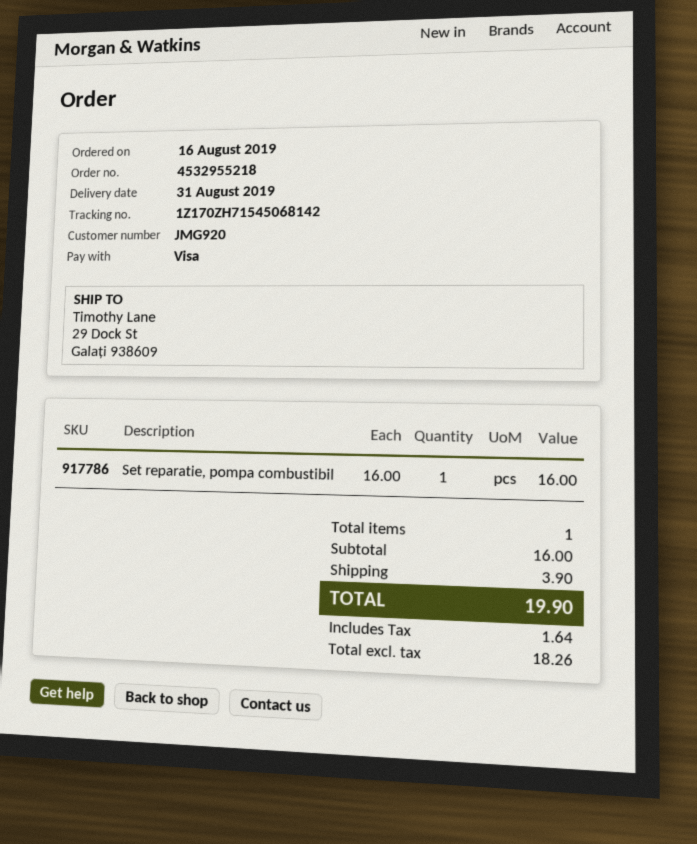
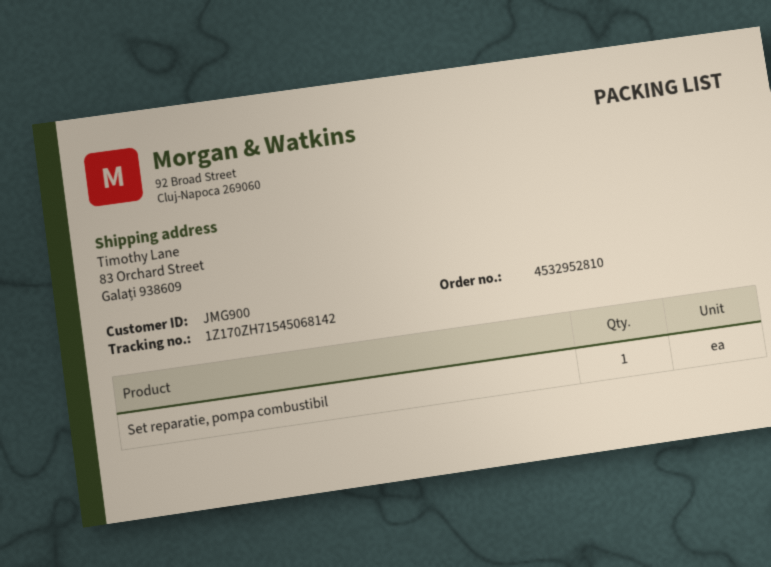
order number: 4532955218 -> 4532952810
customer number: JMG920 -> JMG900
ship to: 29 Dock St, Galați 938609 -> 83 Orchard Street, Galați 938609

